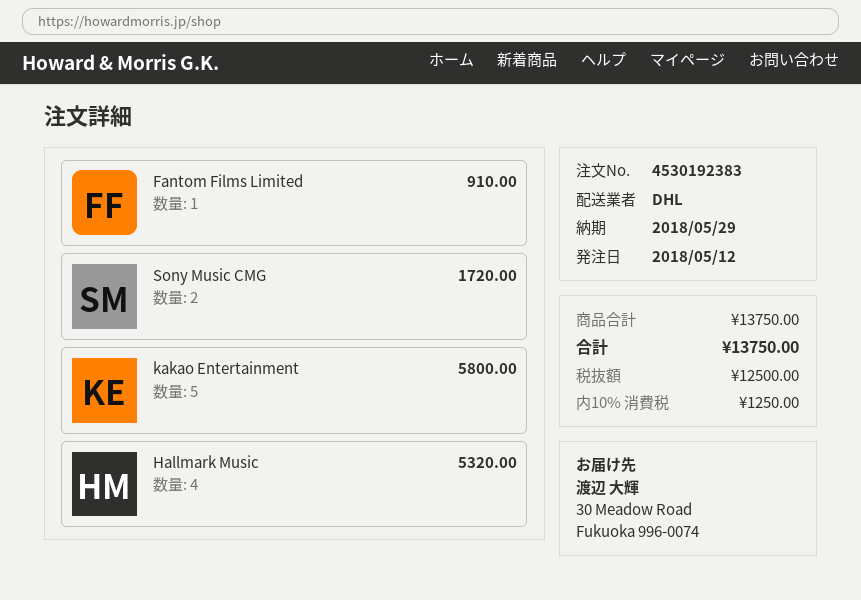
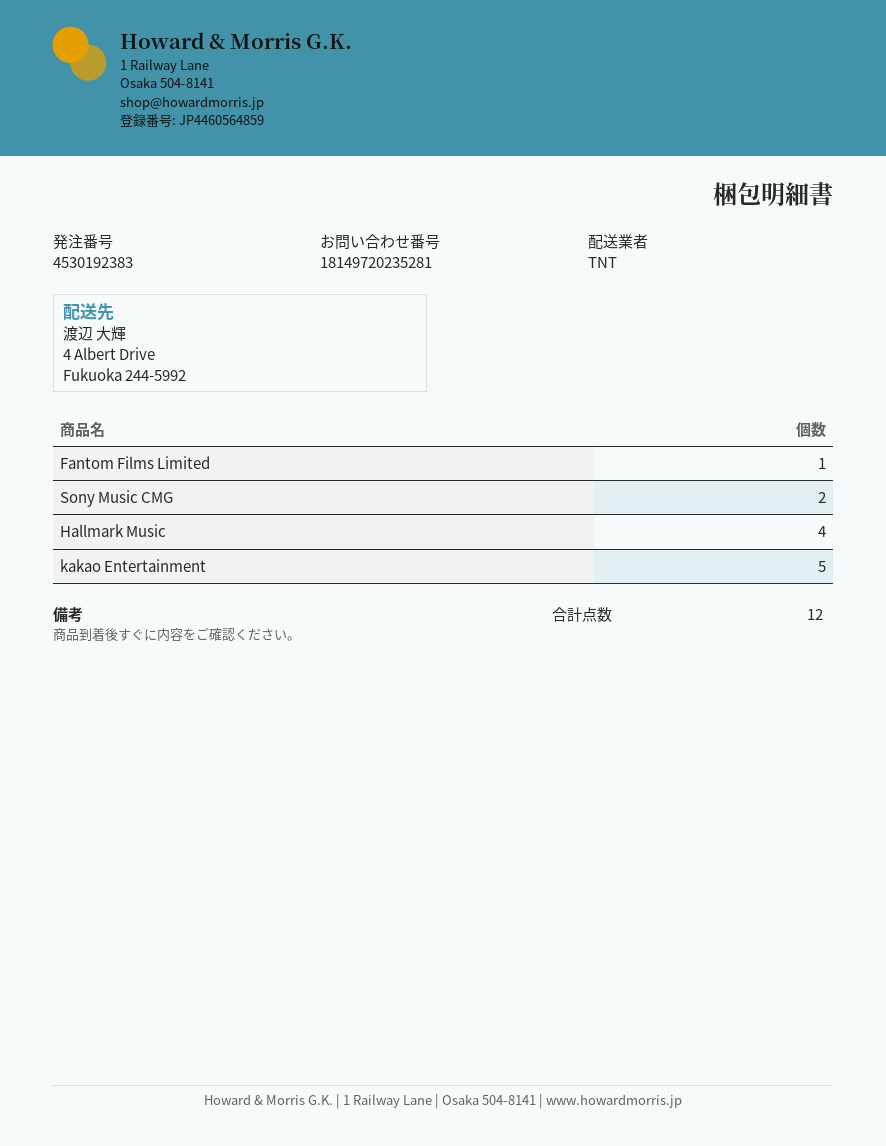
shipping method: DHL -> TNT
ship to: 30 Meadow Road, Fukuoka 996-0074 -> 4 Albert Drive, Fukuoka 244-5992

